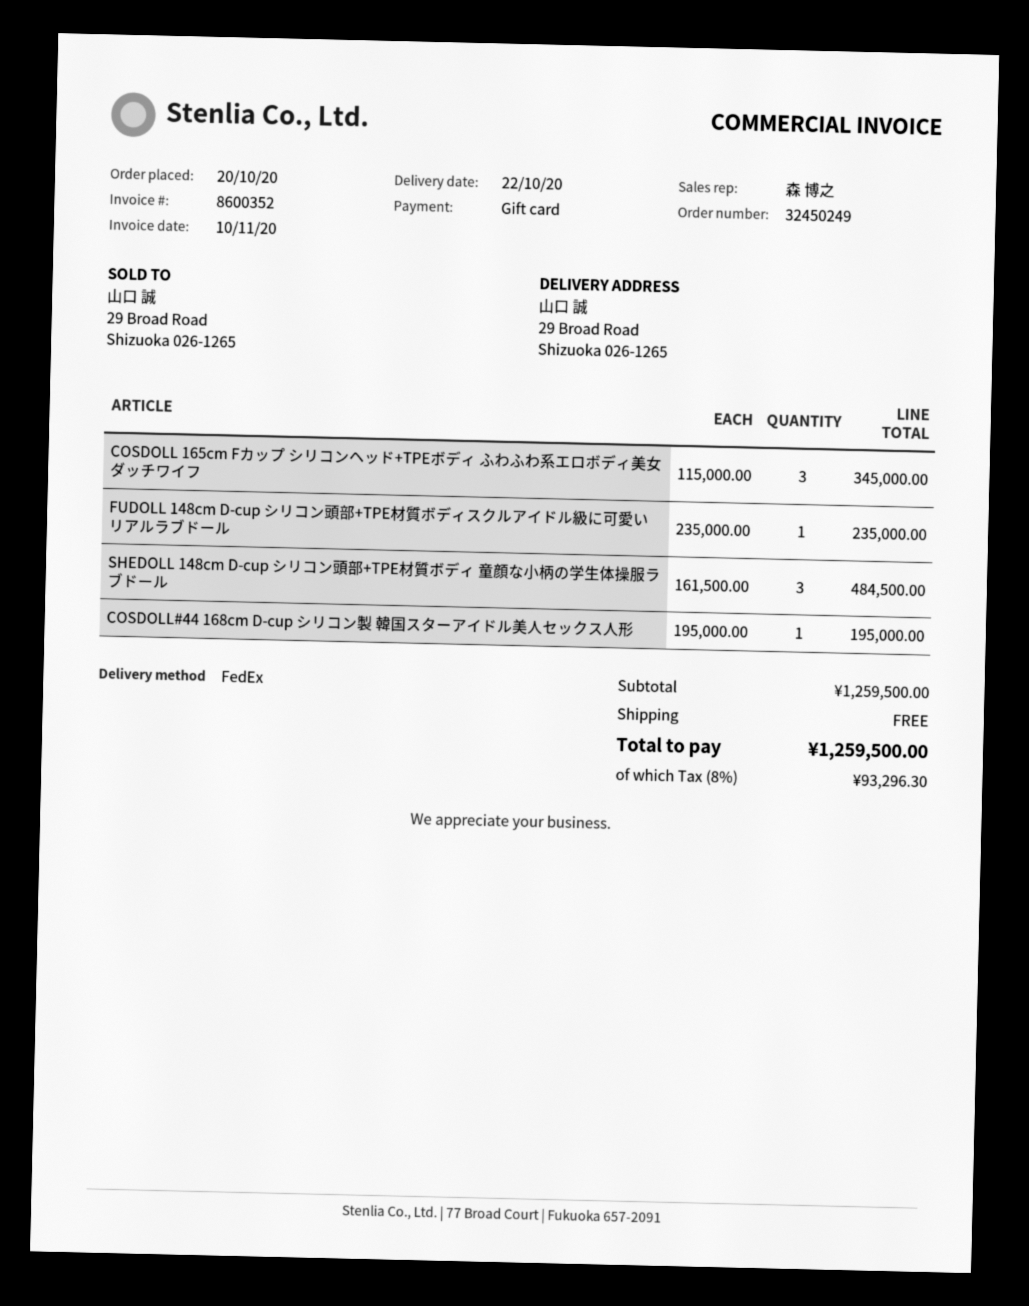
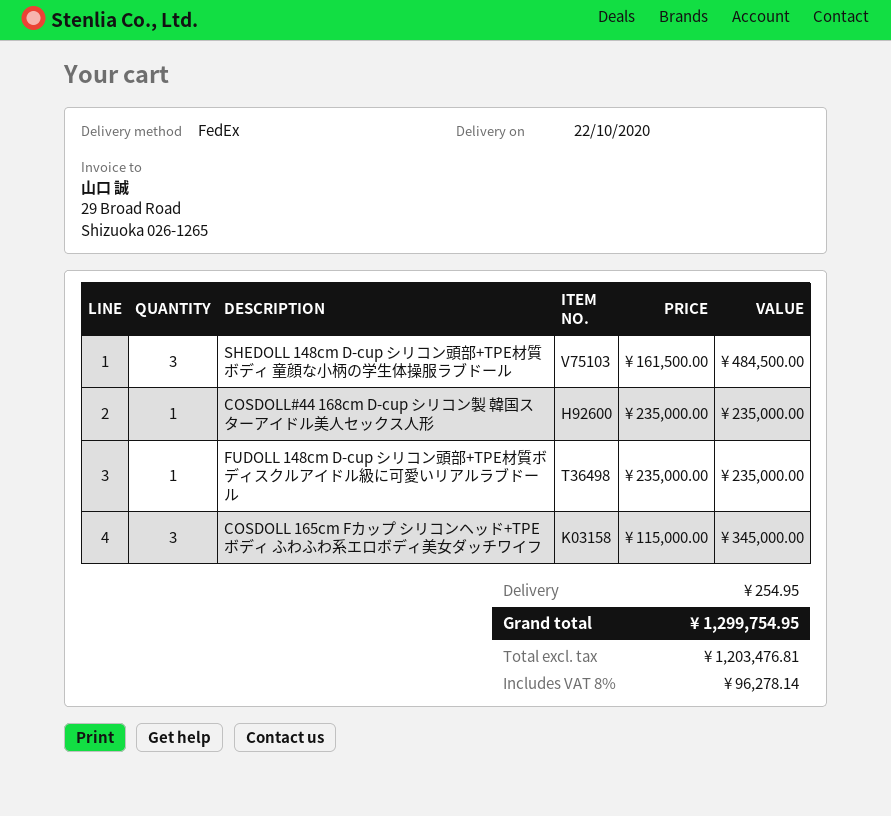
COSDOLL#44 168cm D-cup シリコン製 韓国スターアイドル美人セックス人形: 1 x 195000.00 = 195000.00 -> 1 x 235000.00 = 235000.00
shipping: 0.00 -> 254.95
tax: 8% = 93296.30 -> 8% = 96278.14
total: 1259500.00 -> 1299754.95

